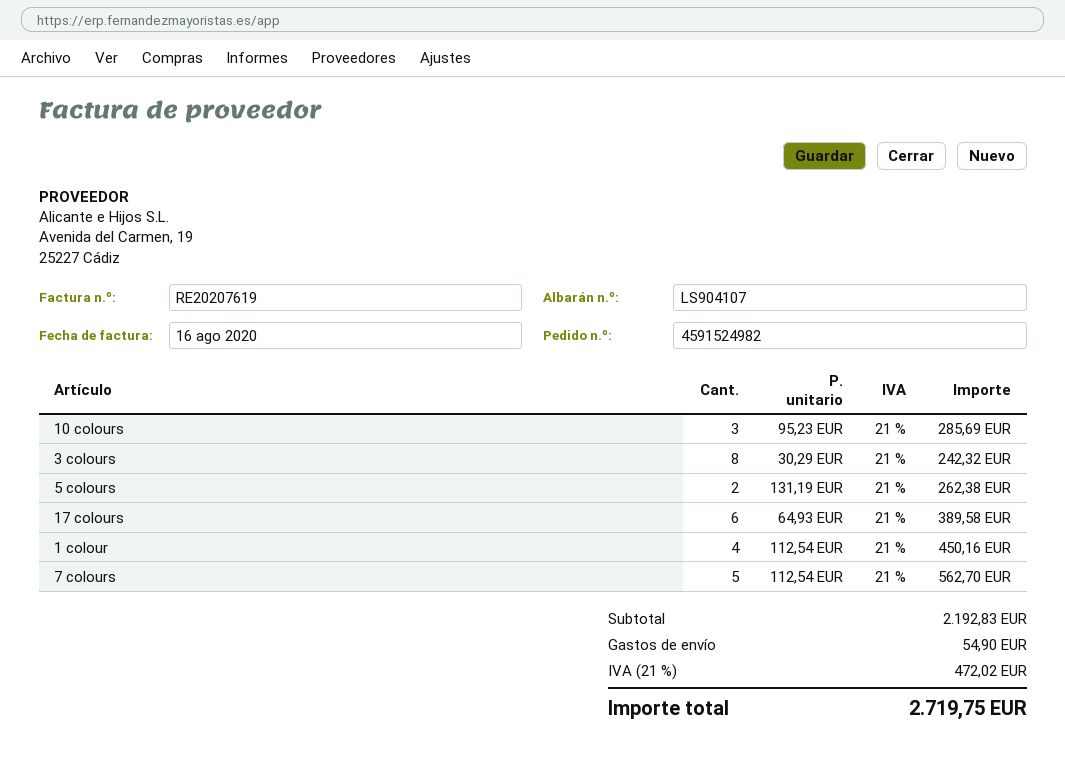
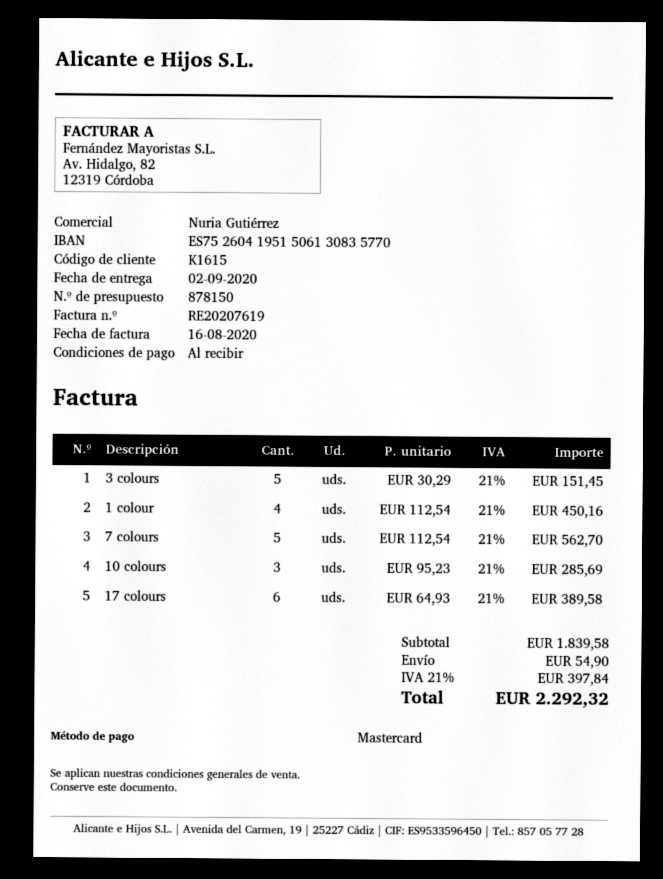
3 colours: 8 x 30.29 = 242.32 -> 5 x 30.29 = 151.45
5 colours: 2 x 131.19 = 262.38 -> none
subtotal: 2192.83 -> 1839.58
tax: 21% = 472.02 -> 21% = 397.84
total: 2719.75 -> 2292.32

